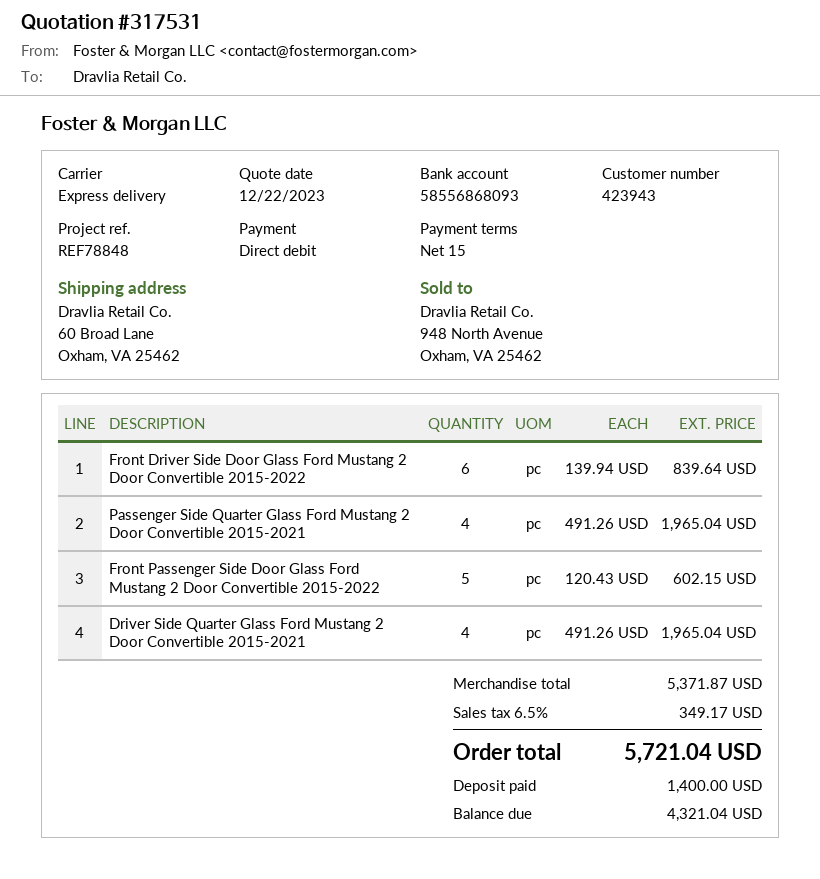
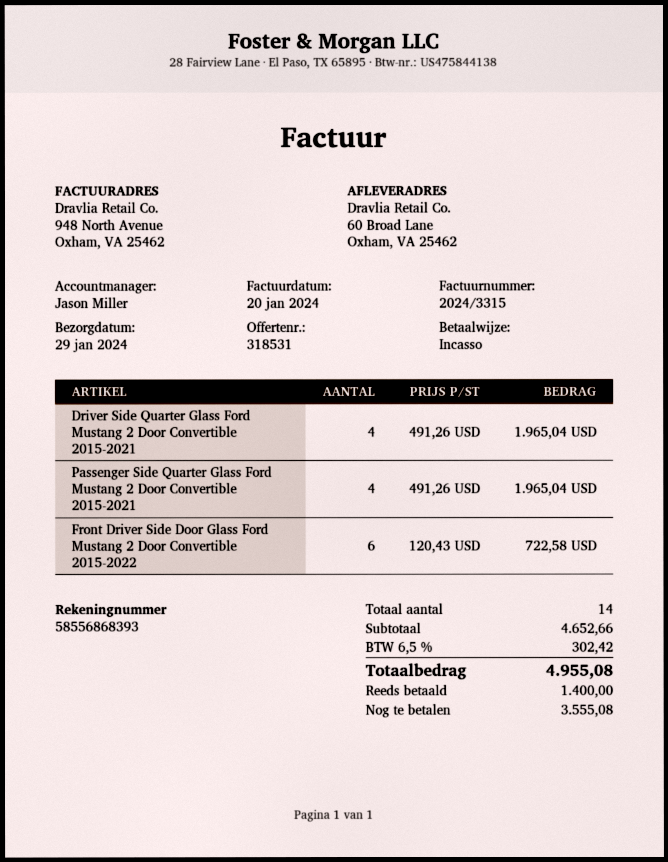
quote number: 317531 -> 318531
bank account: 58556868093 -> 58556868393
Front Driver Side Door Glass Ford Mustang 2 Door Convertible 2015-2022: 6 x 139.94 = 839.64 -> 6 x 120.43 = 722.58
Front Passenger Side Door Glass Ford Mustang 2 Door Convertible 2015-2022: 5 x 120.43 = 602.15 -> none
subtotal: 5371.87 -> 4652.66
tax: 6.5% = 349.17 -> 6.5% = 302.42
total: 5721.04 -> 4955.08
balance: 4321.04 -> 3555.08

